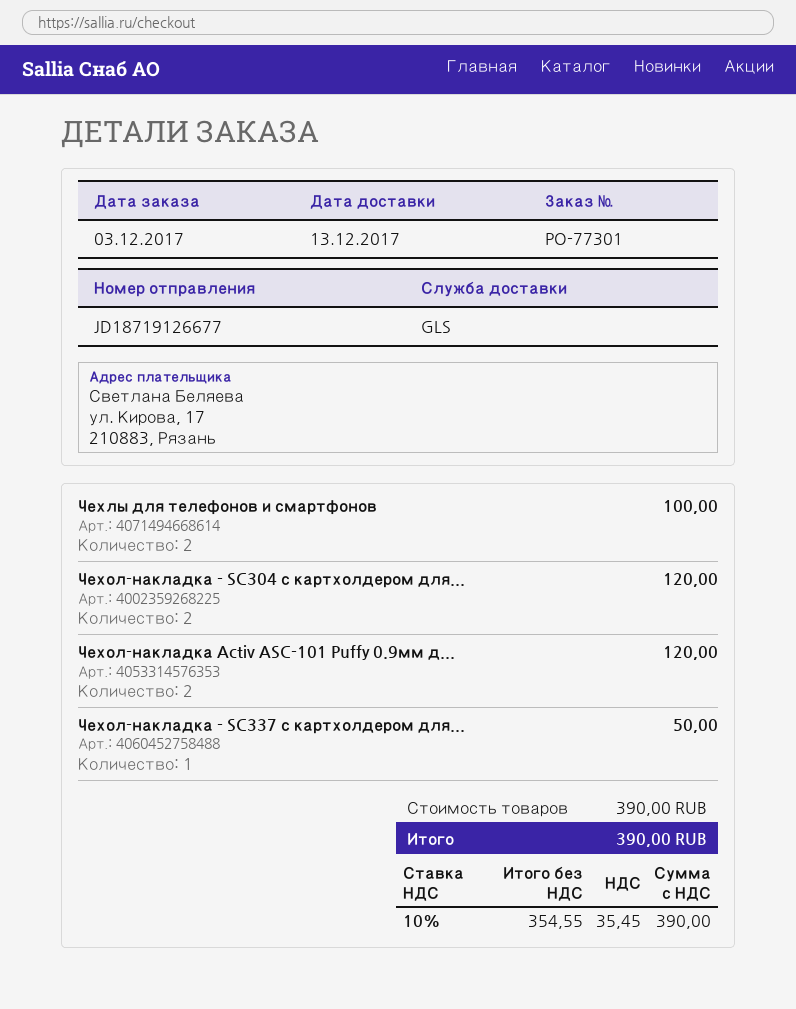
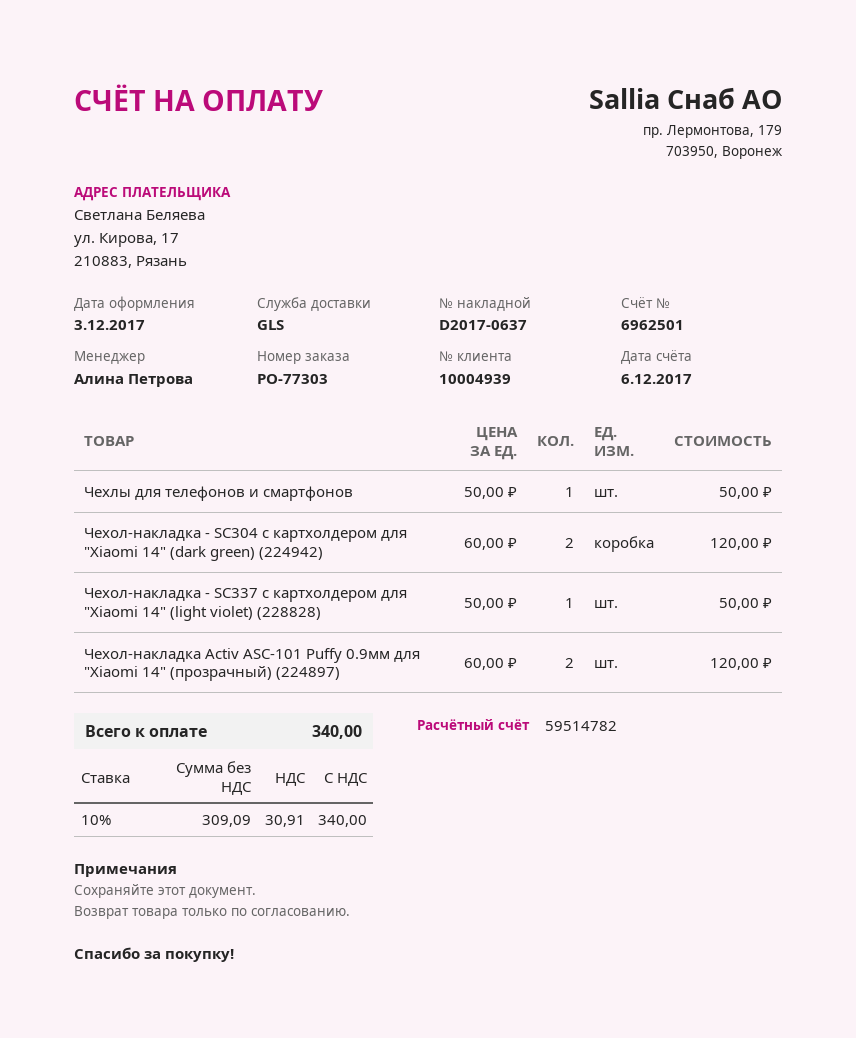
order number: PO-77301 -> PO-77303
Чехлы для телефонов и смартфонов: 2 for 100.00 -> 1 for 50.00
net: 354.55 -> 309.09
tax: 10% = 35.45 -> 10% = 30.91
total: 390.00 -> 340.00

